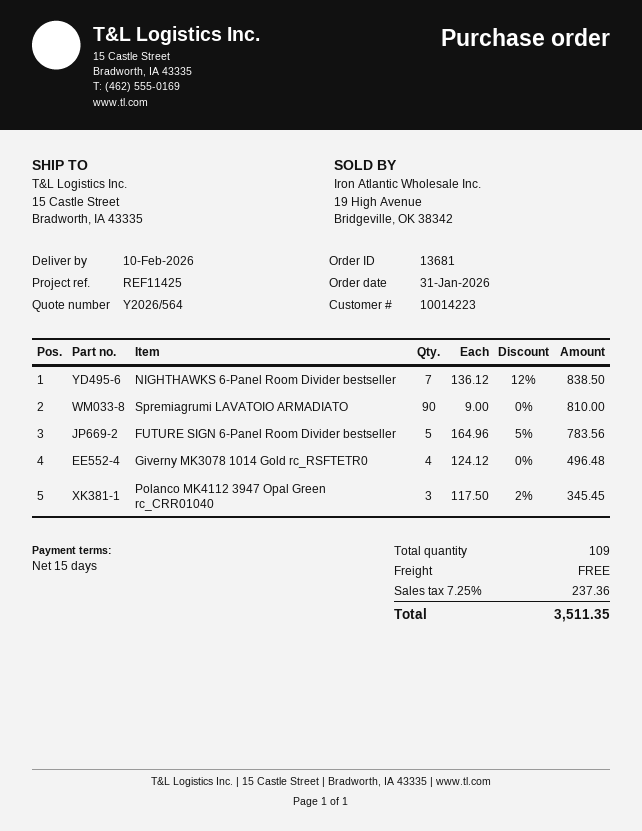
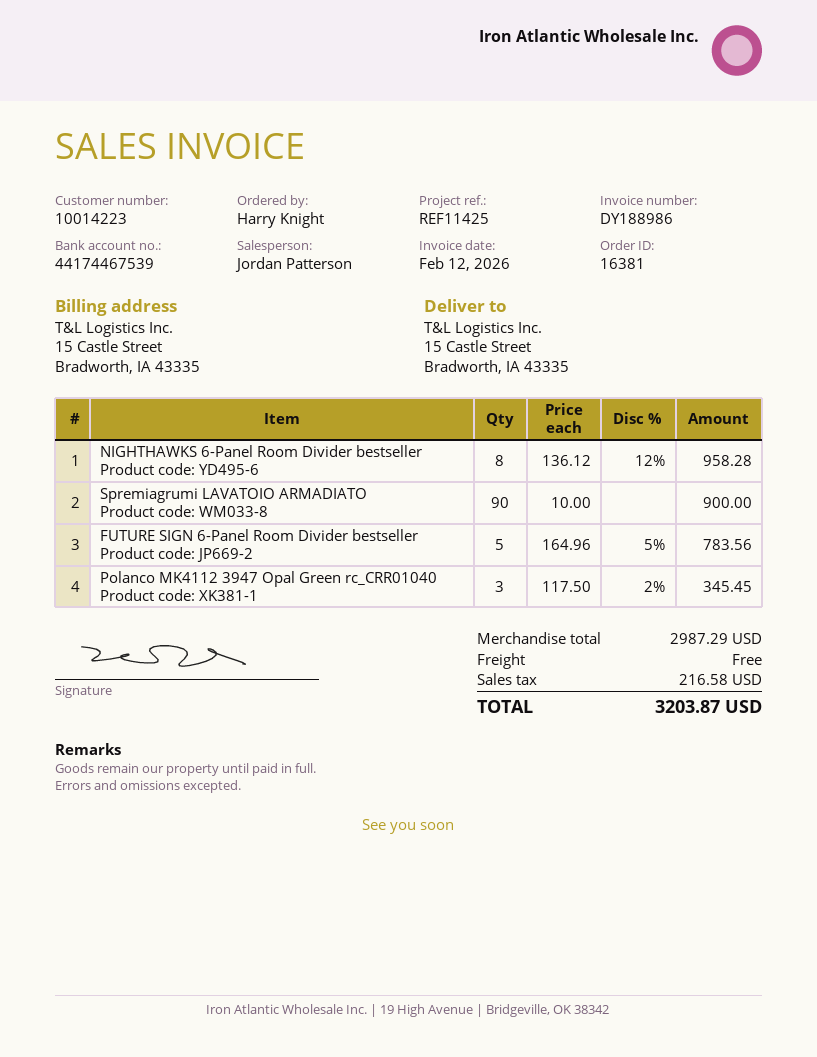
order number: 13681 -> 16381
NIGHTHAWKS 6-Panel Room Divider bestseller: 7 x 136.12 - 12% = 838.50 -> 8 x 136.12 - 12% = 958.28
Spremiagrumi LAVATOIO ARMADIATO: 90 x 9.00 = 810.00 -> 90 x 10.00 = 900.00
Giverny MK3078 1014 Gold rc_RSFTETR0: 4 x 124.12 = 496.48 -> none
tax: 237.36 -> 216.58
total: 3511.35 -> 3203.87

